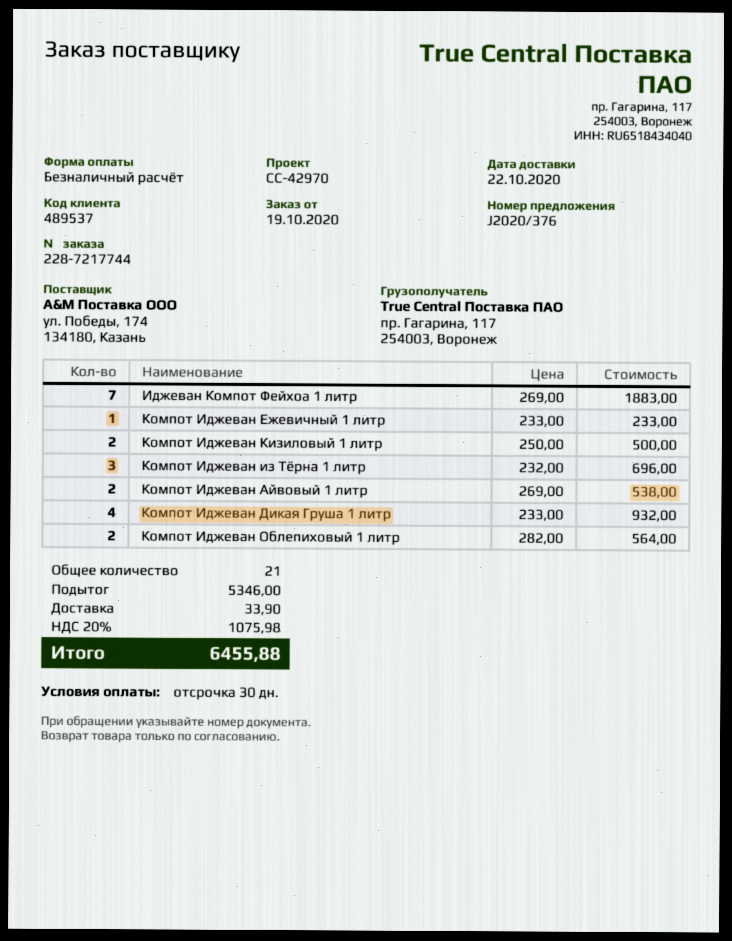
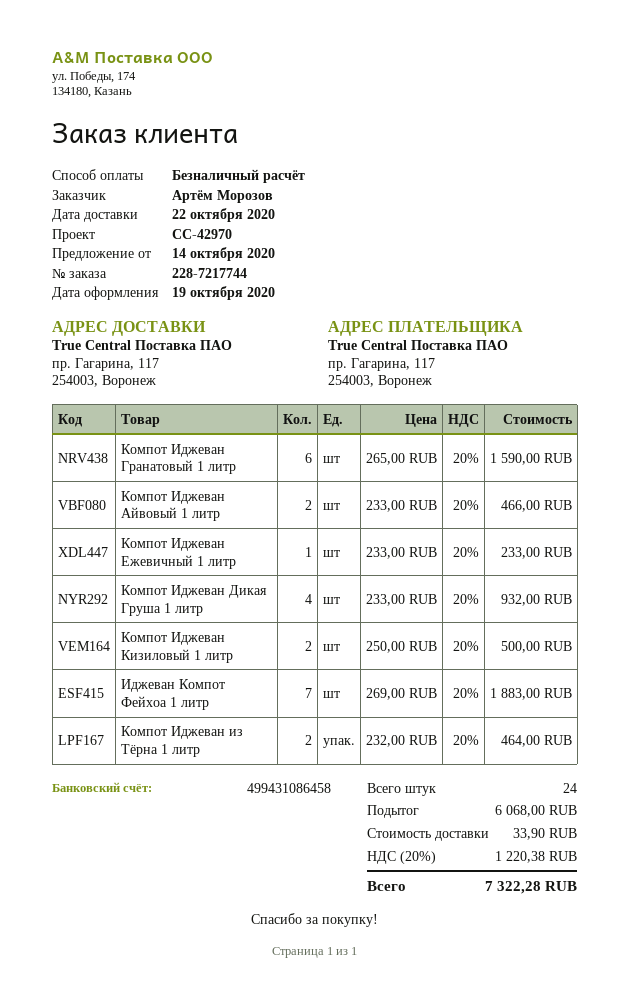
Компот Иджеван из Тёрна 1 литр: 3 x 232.00 = 696.00 -> 2 x 232.00 = 464.00
Компот Иджеван Айвовый 1 литр: 2 x 269.00 = 538.00 -> 2 x 233.00 = 466.00
Компот Иджеван Облепиховый 1 литр: 2 x 282.00 = 564.00 -> none
Компот Иджеван Гранатовый 1 литр: none -> 6 x 265.00 = 1590.00
total quantity: 21 -> 24
subtotal: 5346.00 -> 6068.00
tax: 20% = 1075.98 -> 20% = 1220.38
total: 6455.88 -> 7322.28

